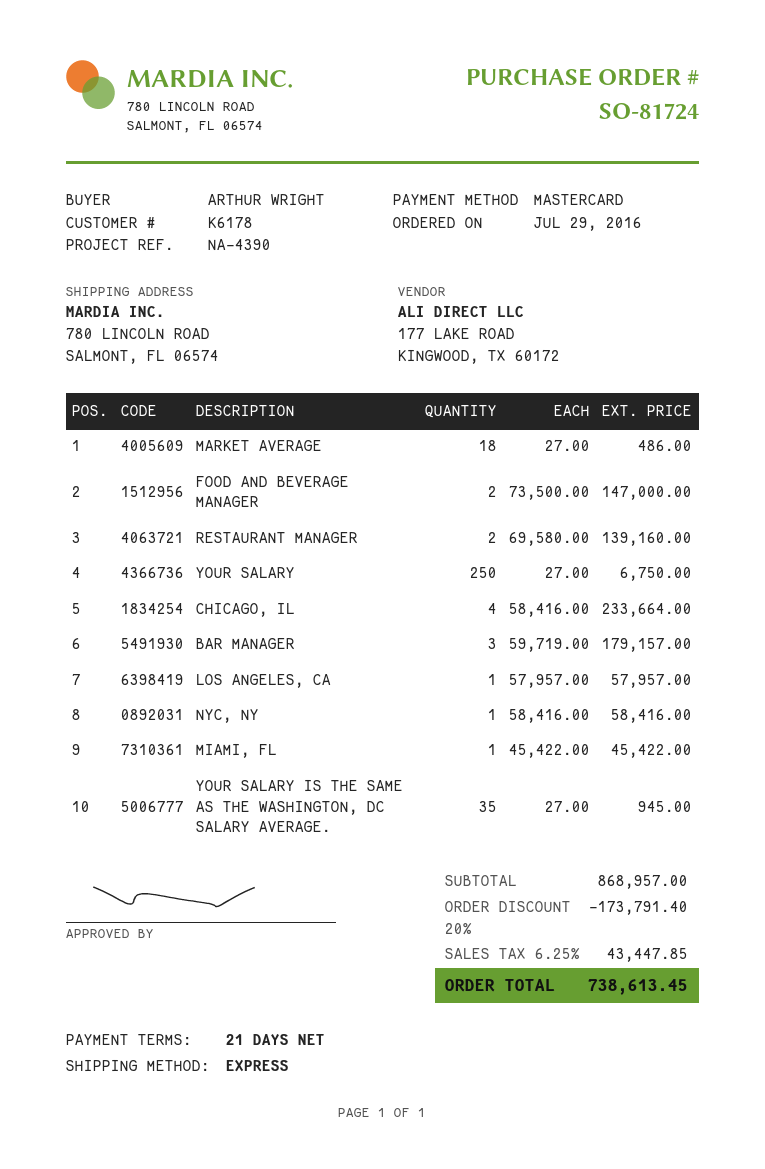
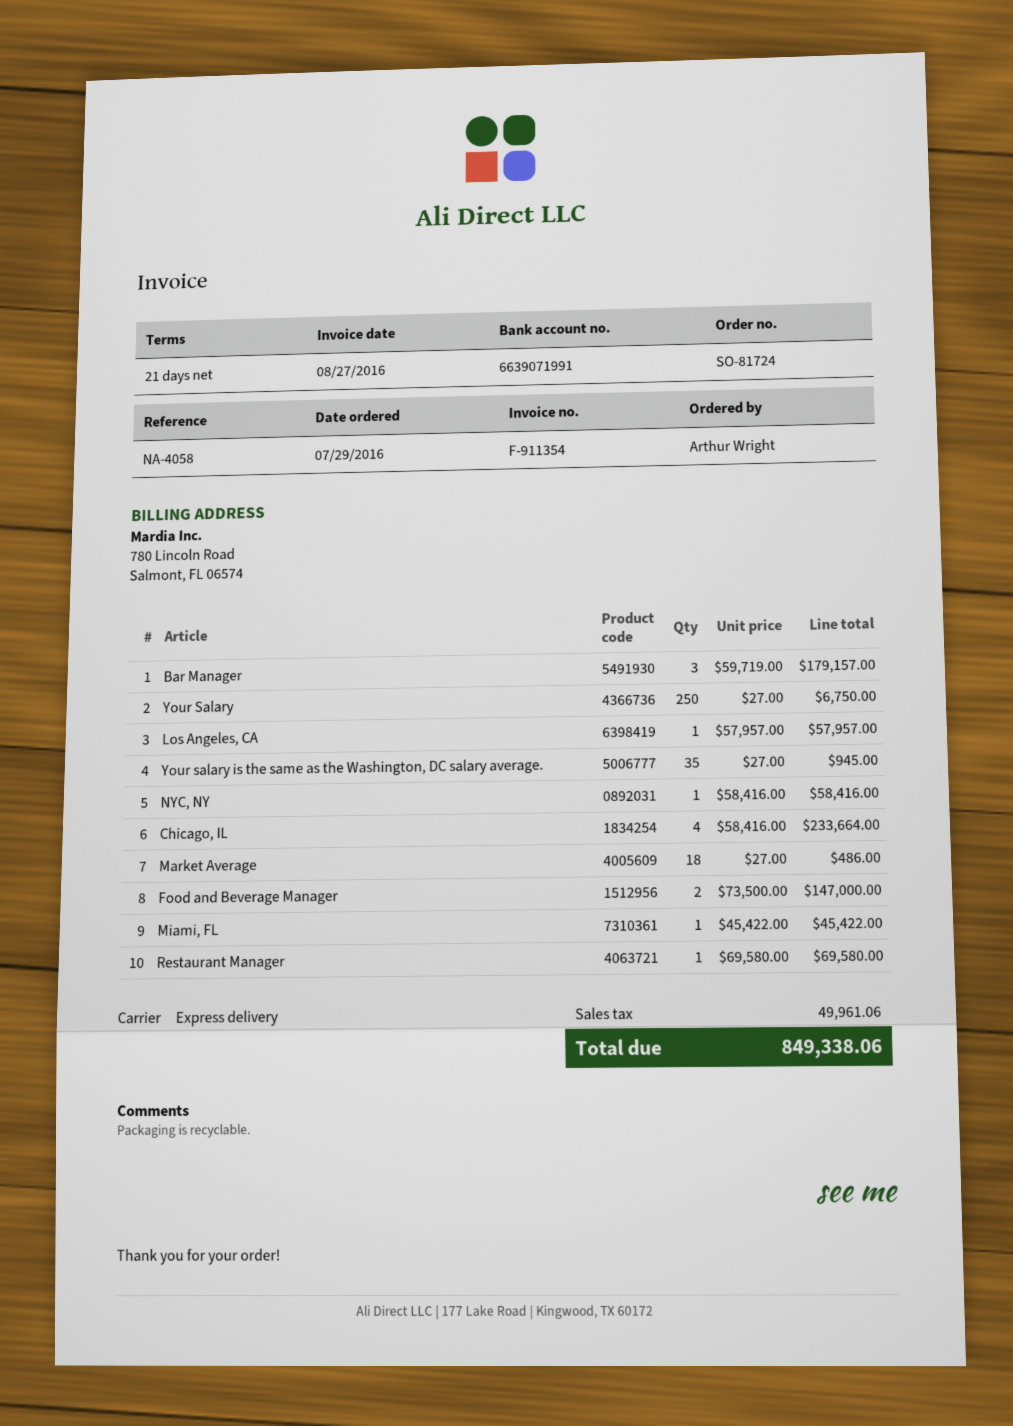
reference: NA-4390 -> NA-4058
RESTAURANT MANAGER: 2 x 69580.00 = 139160.00 -> 1 x 69580.00 = 69580.00
discount: 20% = 173791.40 -> none
tax: 43447.85 -> 49961.06
total: 738613.45 -> 849338.06

